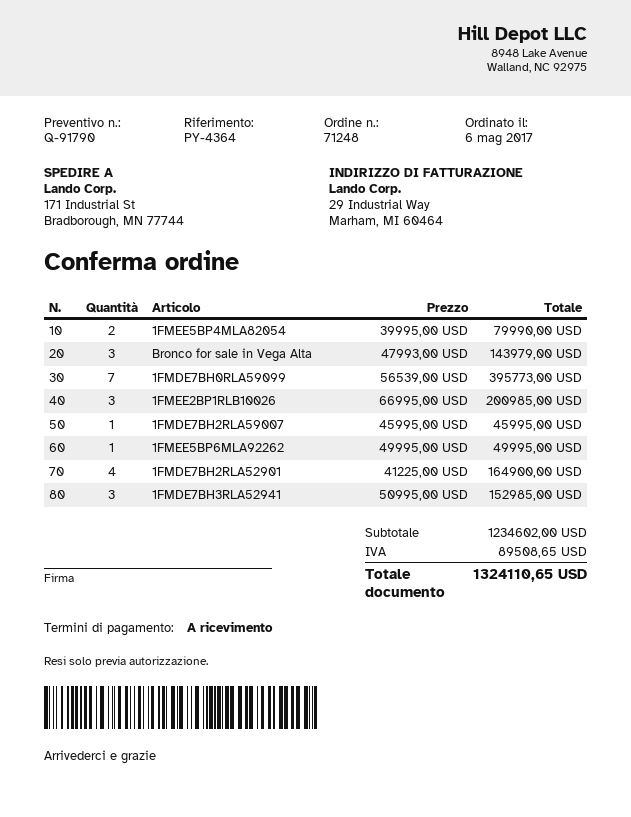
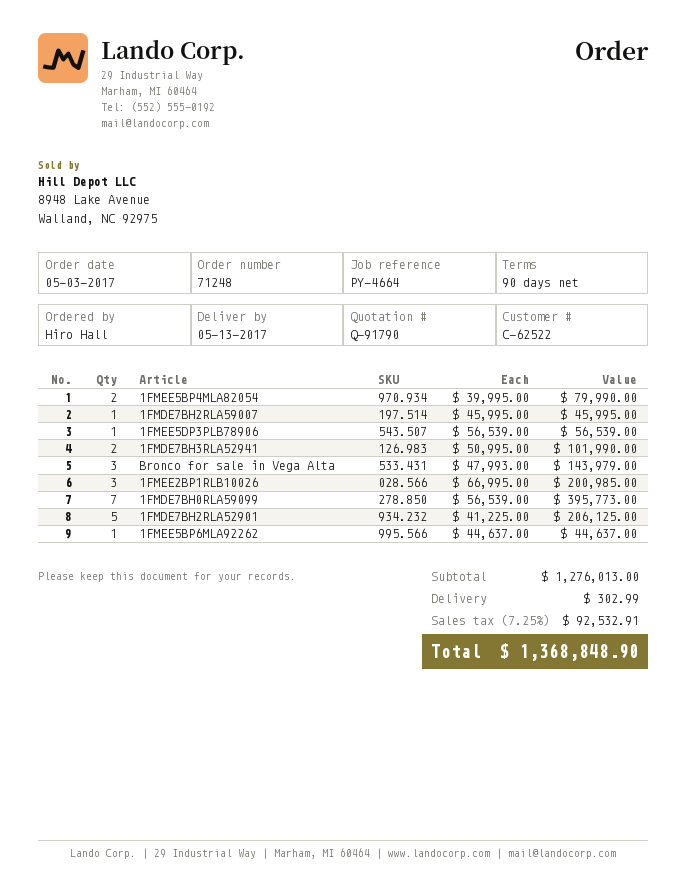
order date: 2017-05-06 -> 2017-05-03
payment terms: on receipt -> 90 days
reference: PY-4364 -> PY-4664
1FMEE5BP6MLA92262: 1 x 49995.00 = 49995.00 -> 1 x 44637.00 = 44637.00
1FMDE7BH2RLA52901: 4 x 41225.00 = 164900.00 -> 5 x 41225.00 = 206125.00
1FMDE7BH3RLA52941: 3 x 50995.00 = 152985.00 -> 2 x 50995.00 = 101990.00
1FMEE5DP3PLB78906: none -> 1 x 56539.00 = 56539.00
subtotal: 1234602.00 -> 1276013.00
shipping: none -> 302.99
tax: 89508.65 -> 92532.91
total: 1324110.65 -> 1368848.90

